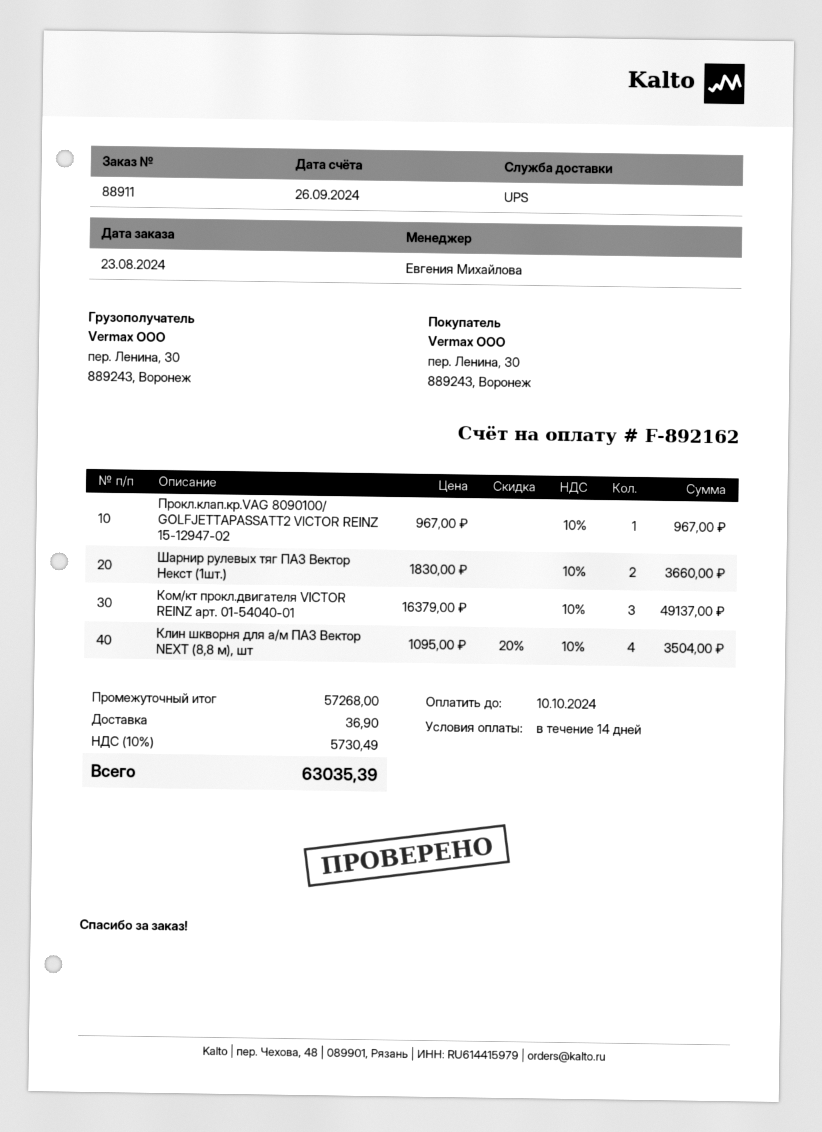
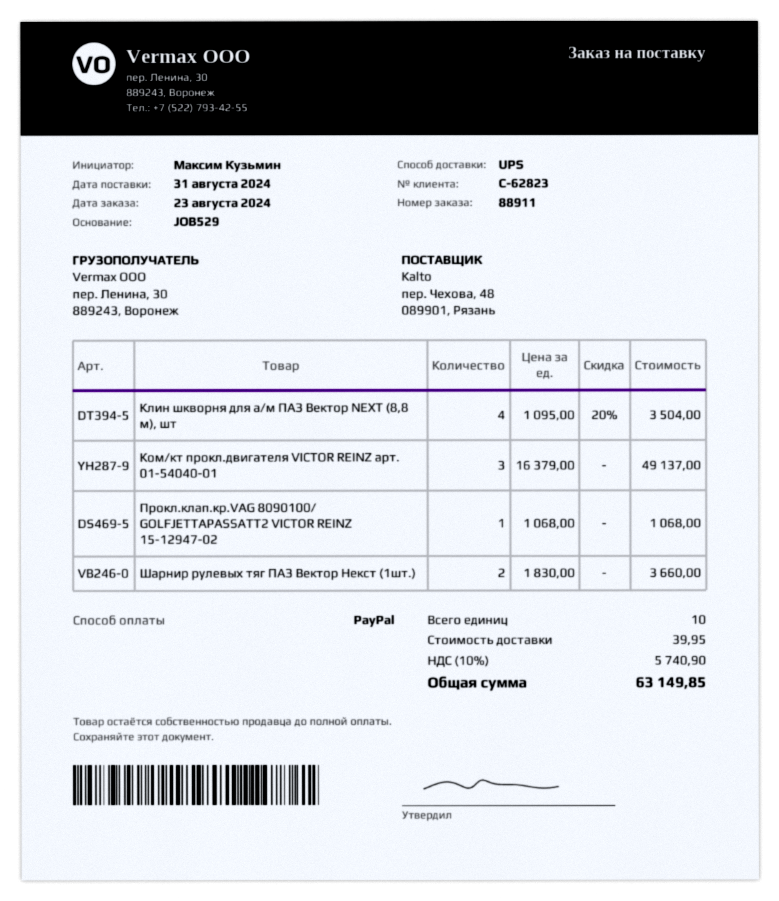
Прокл.клап.кр.VAG 8090100/ GOLFJETTAPASSATT2 VICTOR REINZ 15-12947-02: 1 x 967.00 = 967.00 -> 1 x 1068.00 = 1068.00
shipping: 36.90 -> 39.95
tax: 10% = 5730.49 -> 10% = 5740.90
total: 63035.39 -> 63149.85

